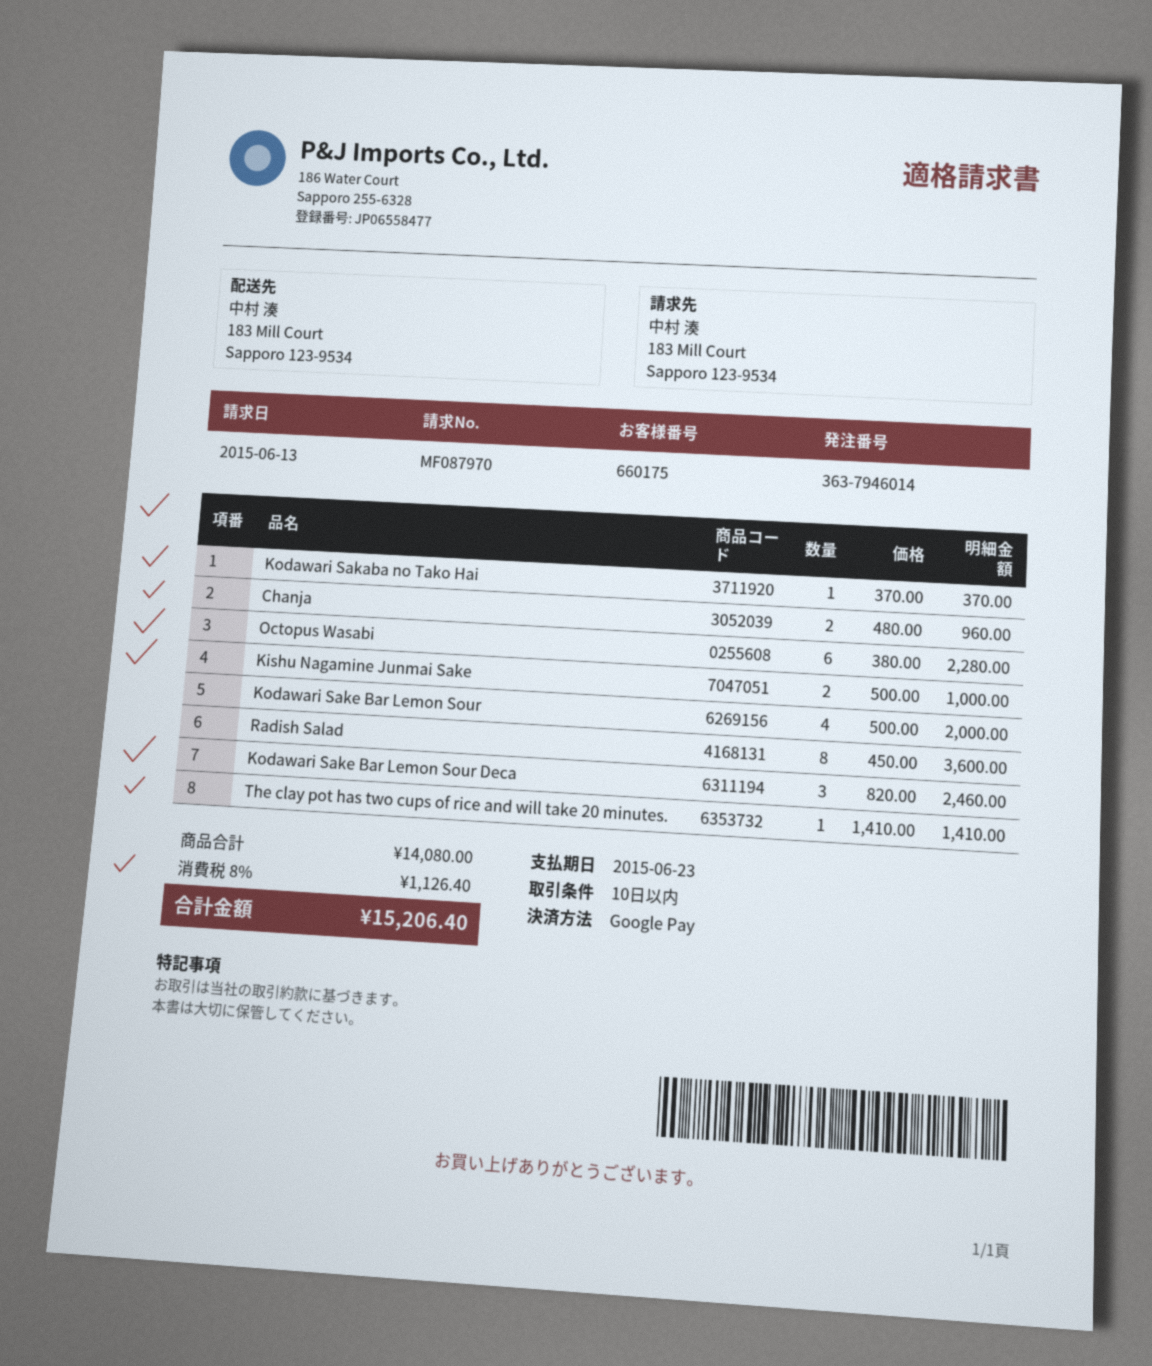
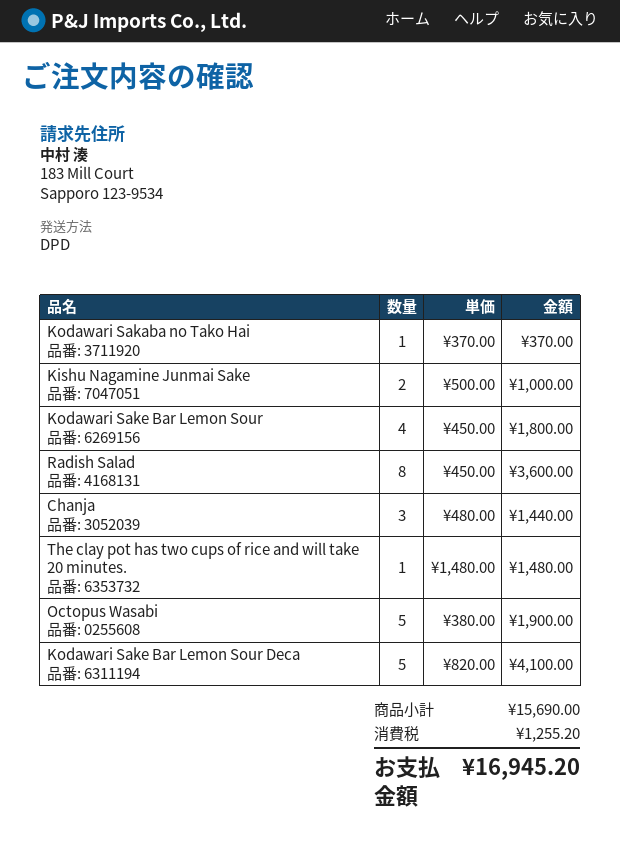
Chanja: 2 x 480.00 = 960.00 -> 3 x 480.00 = 1440.00
Octopus Wasabi: 6 x 380.00 = 2280.00 -> 5 x 380.00 = 1900.00
Kodawari Sake Bar Lemon Sour: 4 x 500.00 = 2000.00 -> 4 x 450.00 = 1800.00
Kodawari Sake Bar Lemon Sour Deca: 3 x 820.00 = 2460.00 -> 5 x 820.00 = 4100.00
The clay pot has two cups of rice and will take 20 minutes.: 1 x 1410.00 = 1410.00 -> 1 x 1480.00 = 1480.00
subtotal: 14080.00 -> 15690.00
tax: 1126.40 -> 1255.20
total: 15206.40 -> 16945.20

